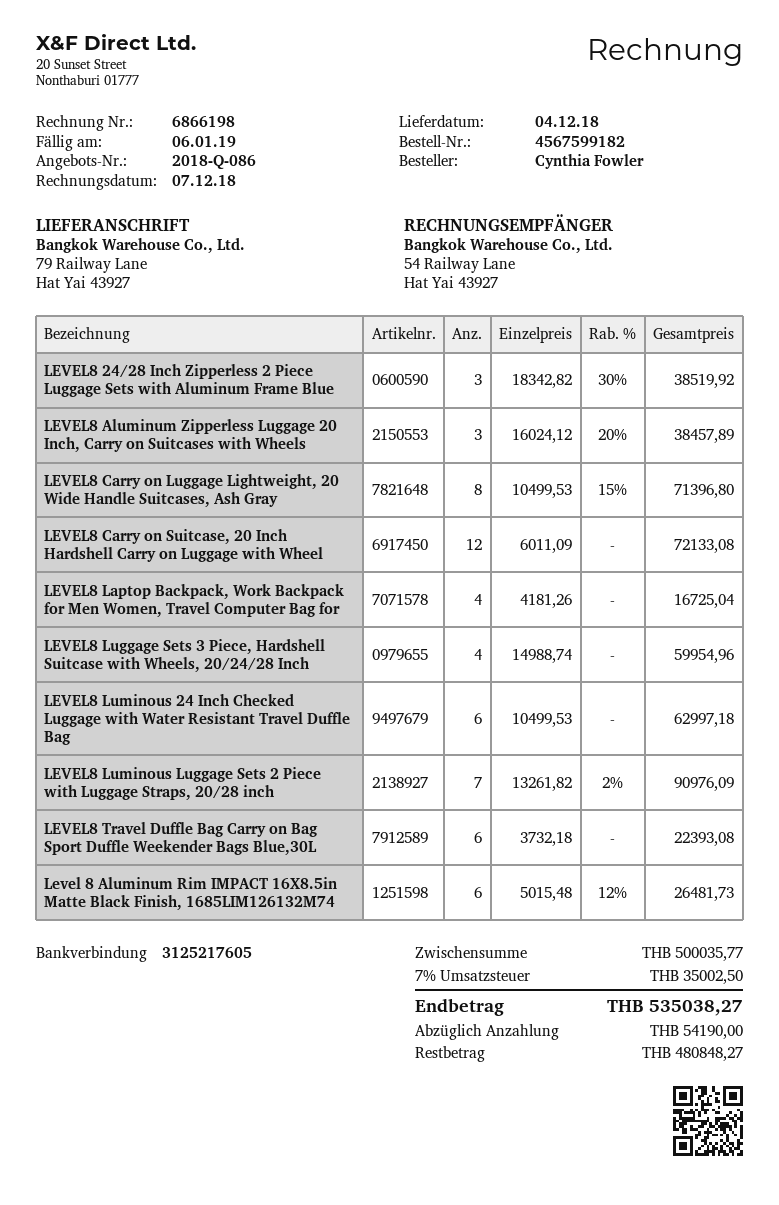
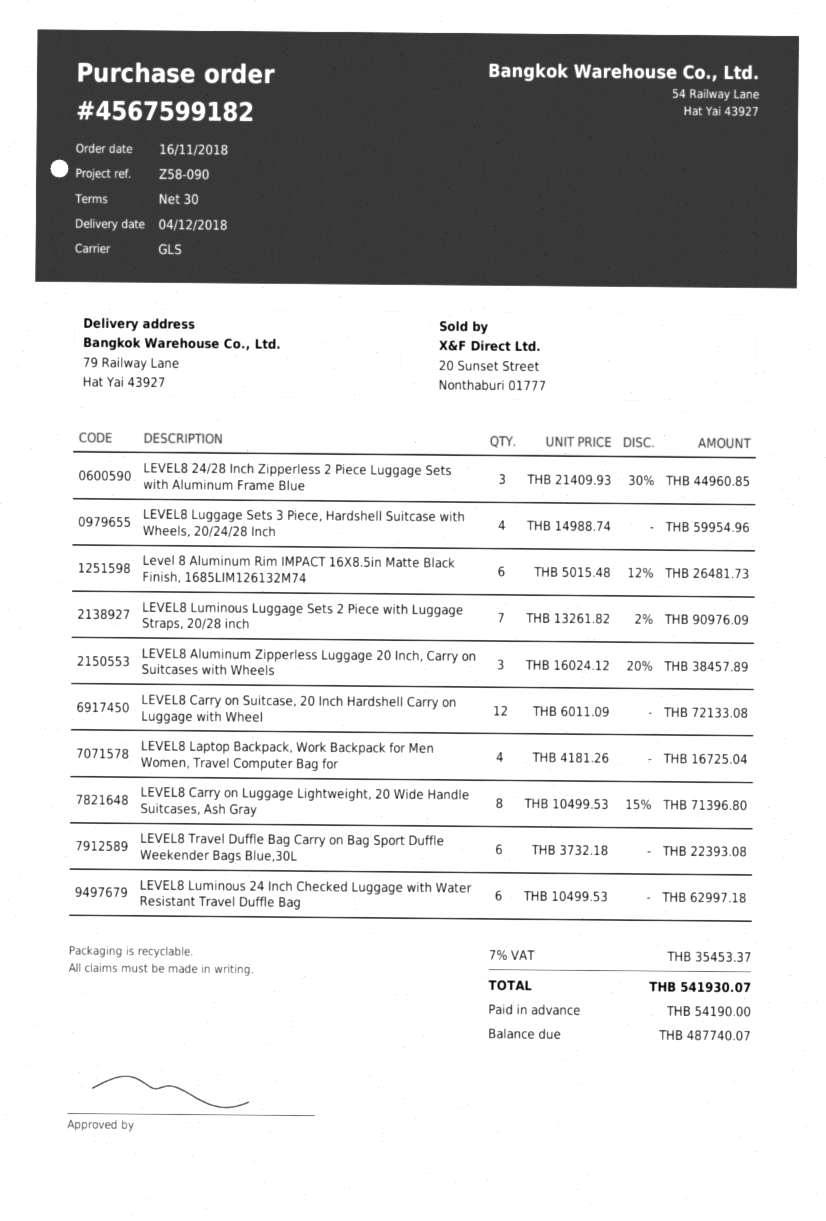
LEVEL8 24/28 Inch Zipperless 2 Piece Luggage Sets with Aluminum Frame Blue: 3 x 18342.82 - 30% = 38519.92 -> 3 x 21409.93 - 30% = 44960.85
tax: 7% = 35002.50 -> 7% = 35453.37
total: 535038.27 -> 541930.07
balance: 480848.27 -> 487740.07

